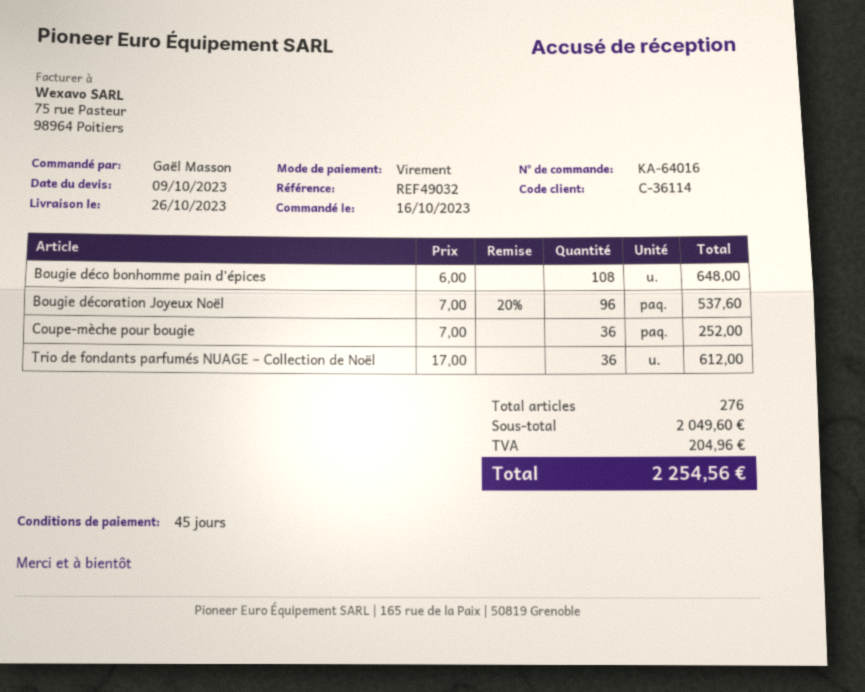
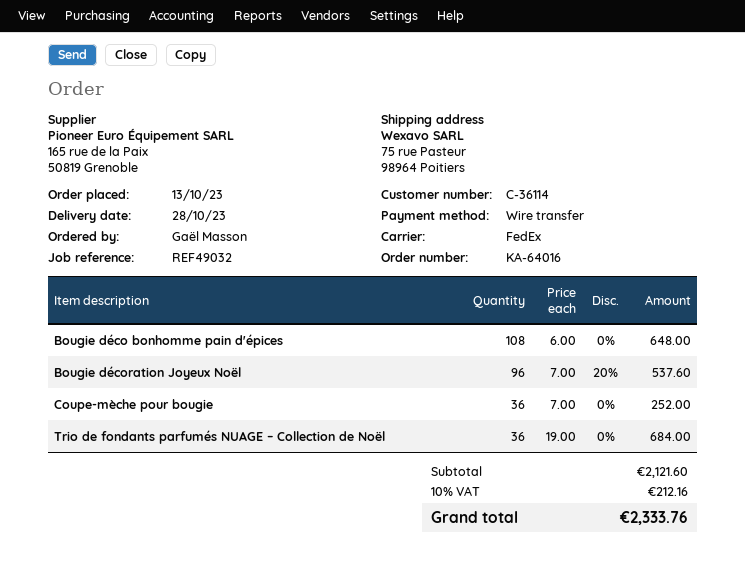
order date: 2023-10-16 -> 2023-10-13
delivery date: 2023-10-26 -> 2023-10-28
Trio de fondants parfumés NUAGE – Collection de Noël: 36 x 17.00 = 612.00 -> 36 x 19.00 = 684.00
subtotal: 2049.60 -> 2121.60
tax: 204.96 -> 212.16
total: 2254.56 -> 2333.76

